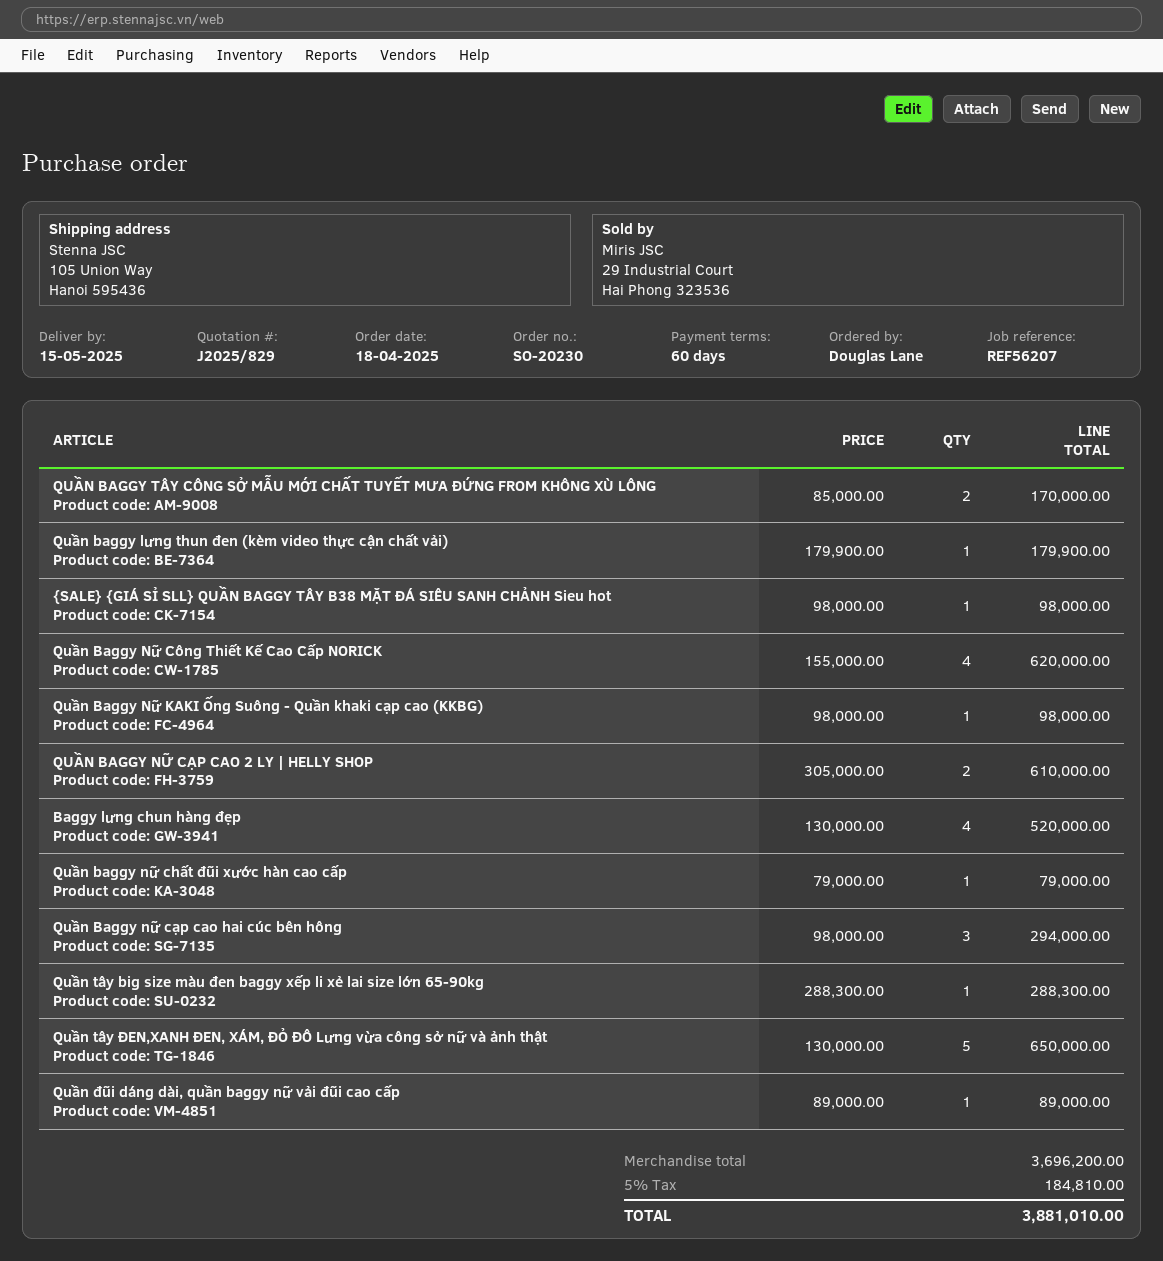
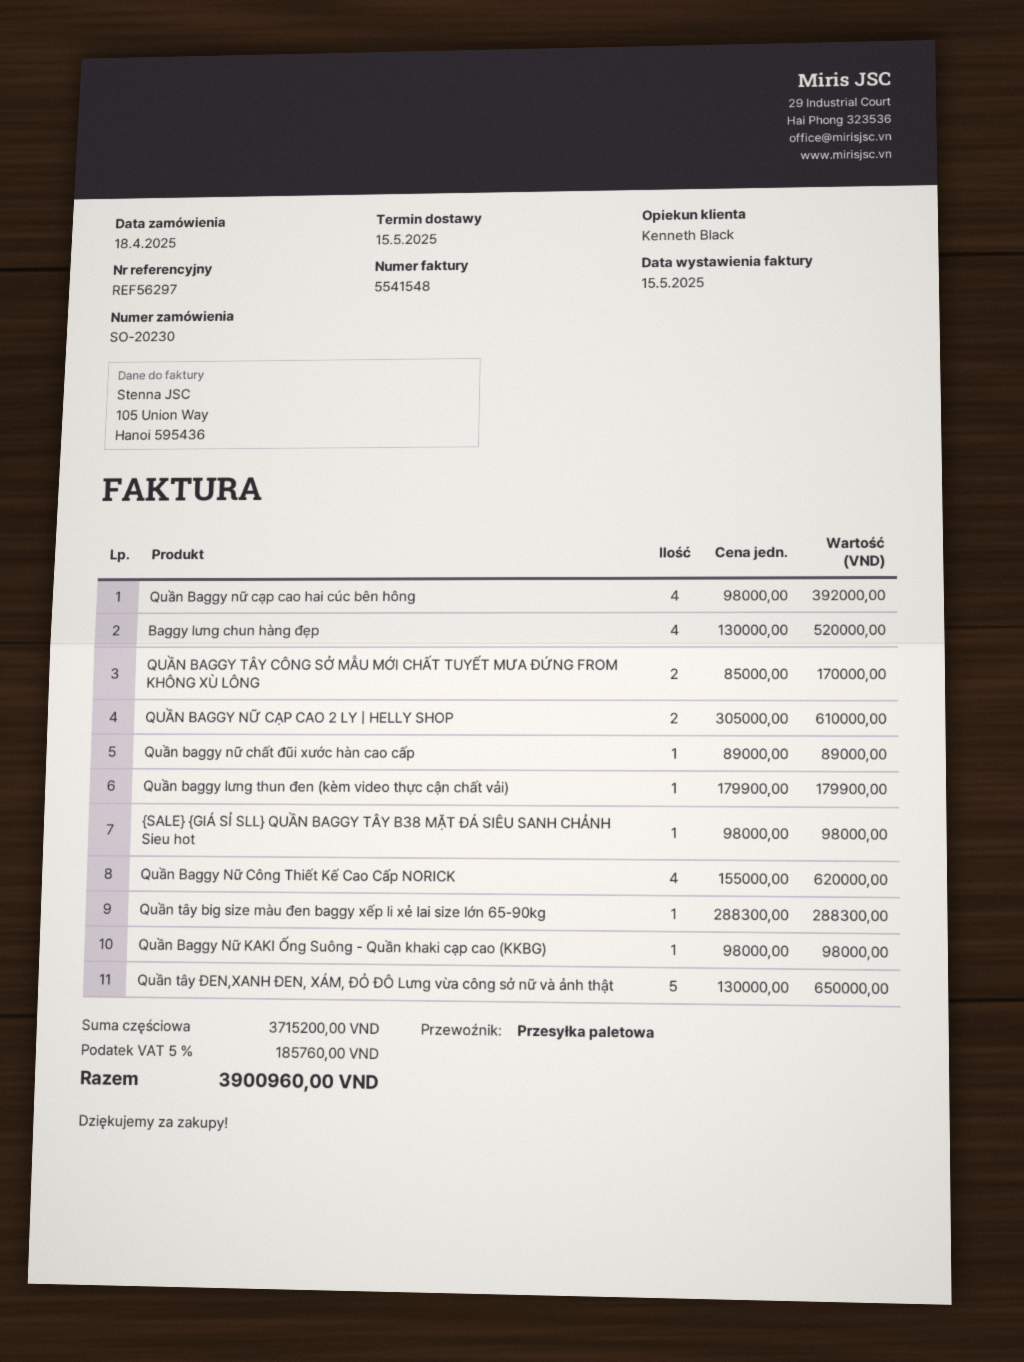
reference: REF56207 -> REF56297
Quần baggy nữ chất đũi xước hàn cao cấp: 1 x 79000.00 = 79000.00 -> 1 x 89000.00 = 89000.00
Quần Baggy nữ cạp cao hai cúc bên hông: 3 x 98000.00 = 294000.00 -> 4 x 98000.00 = 392000.00
Quần đũi dáng dài, quần baggy nữ vải đũi cao cấp: 1 x 89000.00 = 89000.00 -> none
subtotal: 3696200.00 -> 3715200.00
tax: 5% = 184810.00 -> 5% = 185760.00
total: 3881010.00 -> 3900960.00

